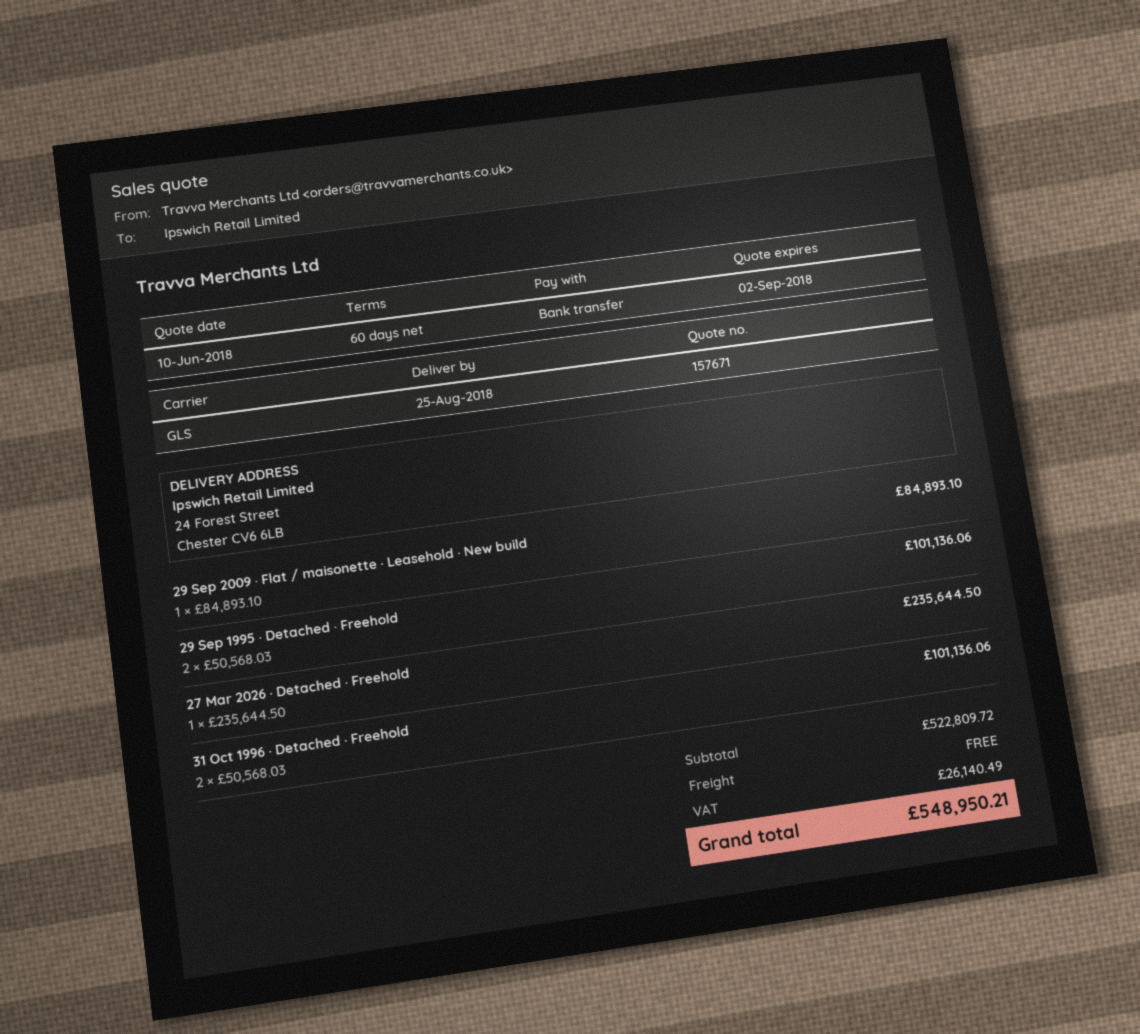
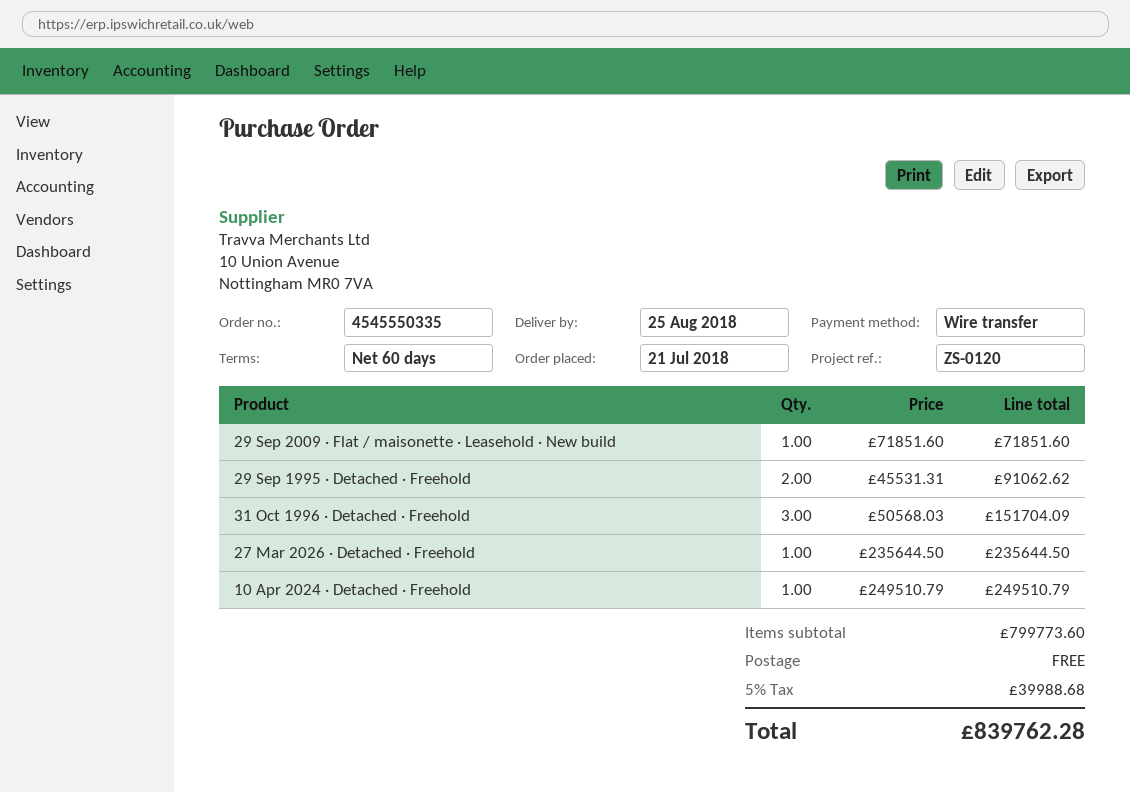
29 Sep 2009 · Flat / maisonette · Leasehold · New build: 1 x 84893.10 = 84893.10 -> 1 x 71851.60 = 71851.60
29 Sep 1995 · Detached · Freehold: 2 x 50568.03 = 101136.06 -> 2 x 45531.31 = 91062.62
31 Oct 1996 · Detached · Freehold: 2 x 50568.03 = 101136.06 -> 3 x 50568.03 = 151704.09
10 Apr 2024 · Detached · Freehold: none -> 1 x 249510.79 = 249510.79
subtotal: 522809.72 -> 799773.60
tax: 26140.49 -> 39988.68
total: 548950.21 -> 839762.28

